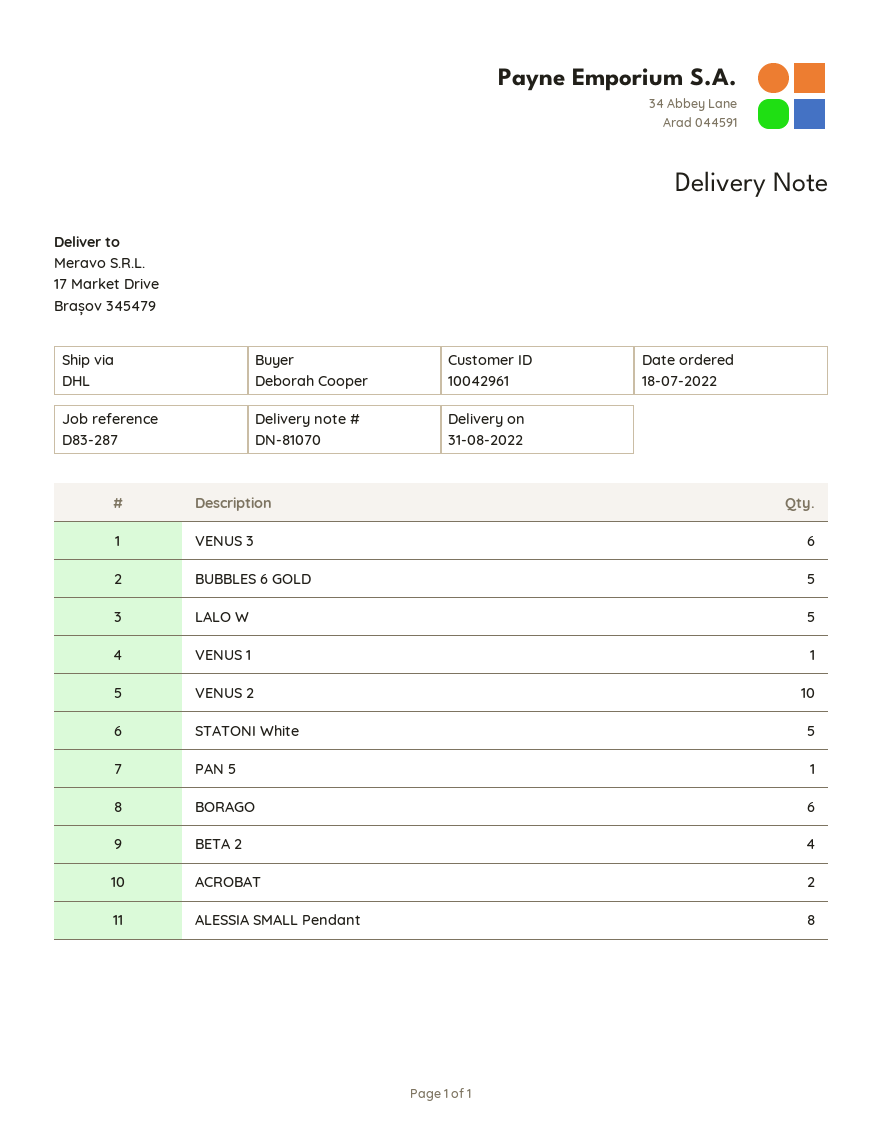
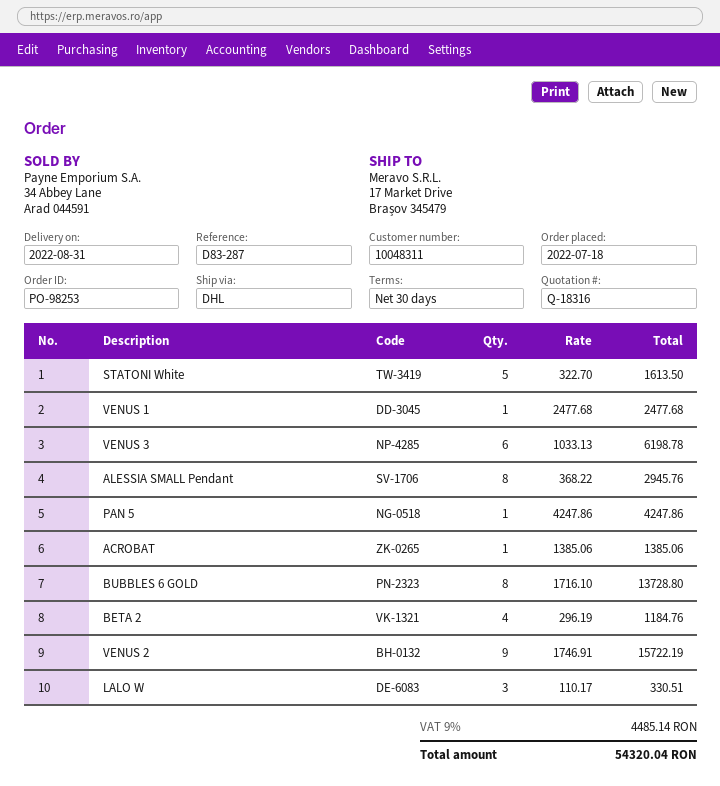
customer number: 10042961 -> 10048311
BUBBLES 6 GOLD: 5 -> 8
LALO W: 5 -> 3
VENUS 2: 10 -> 9
BORAGO: 6 -> none
ACROBAT: 2 -> 1

